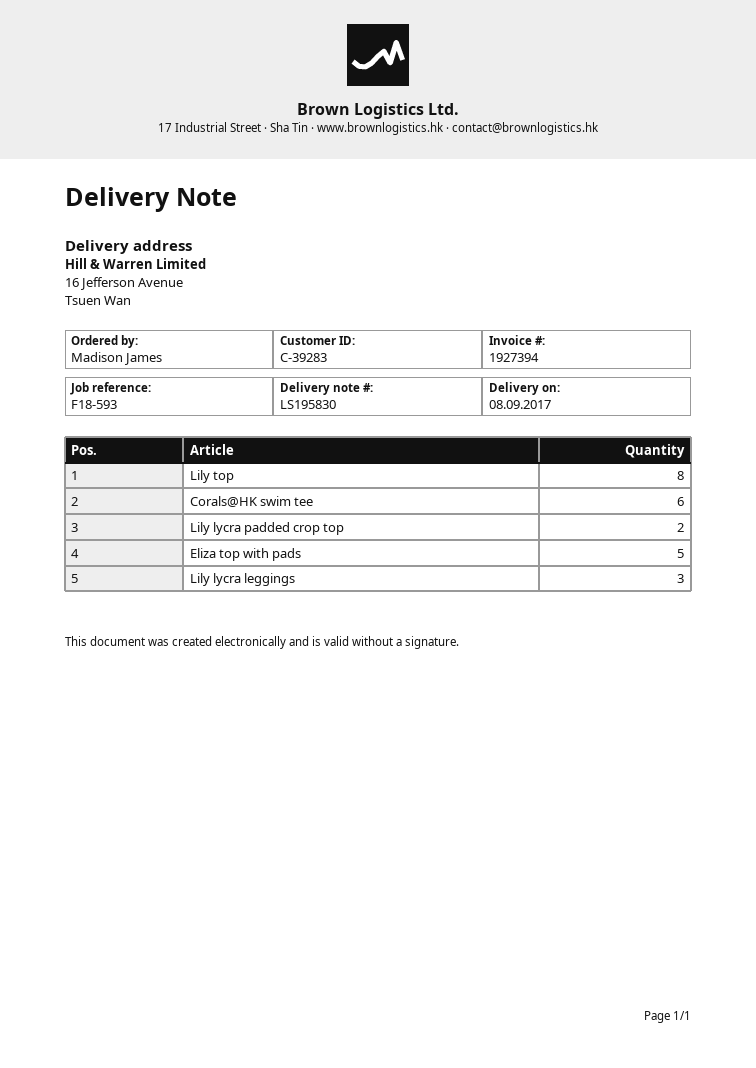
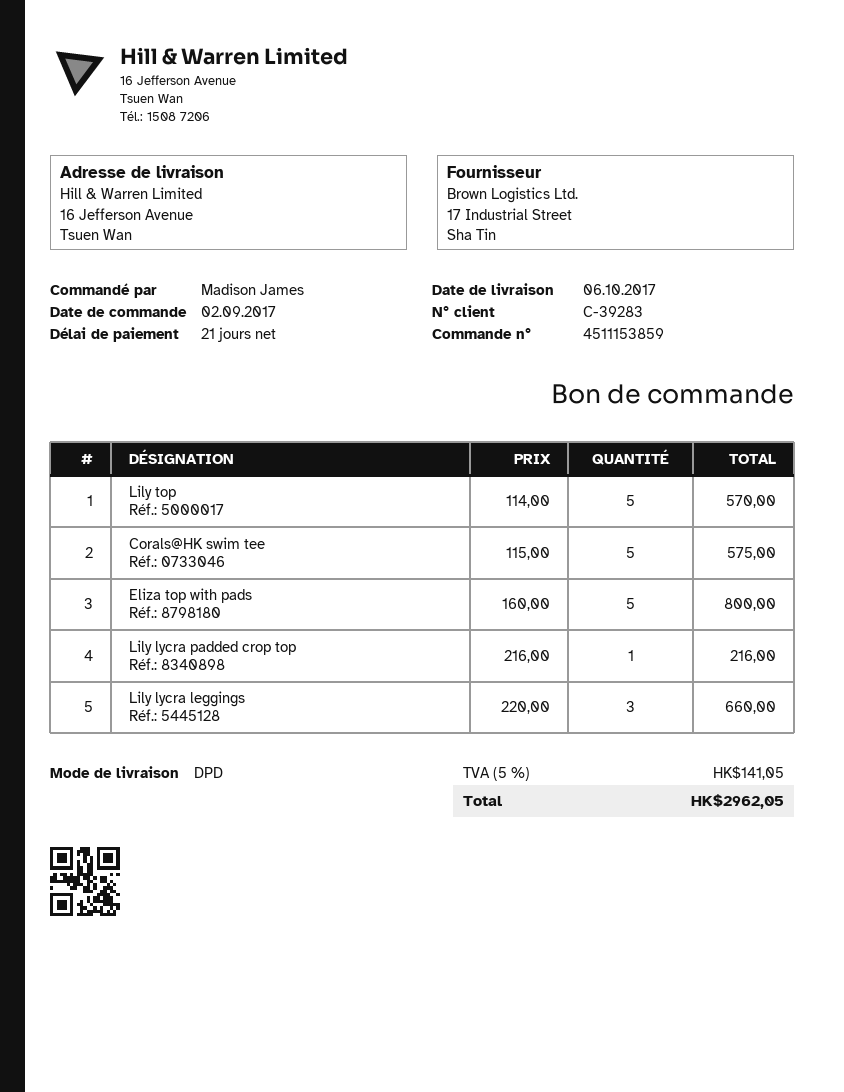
delivery date: 2017-09-08 -> 2017-10-06
Lily top: 8 -> 5
Corals@HK swim tee: 6 -> 5
Lily lycra padded crop top: 2 -> 1

